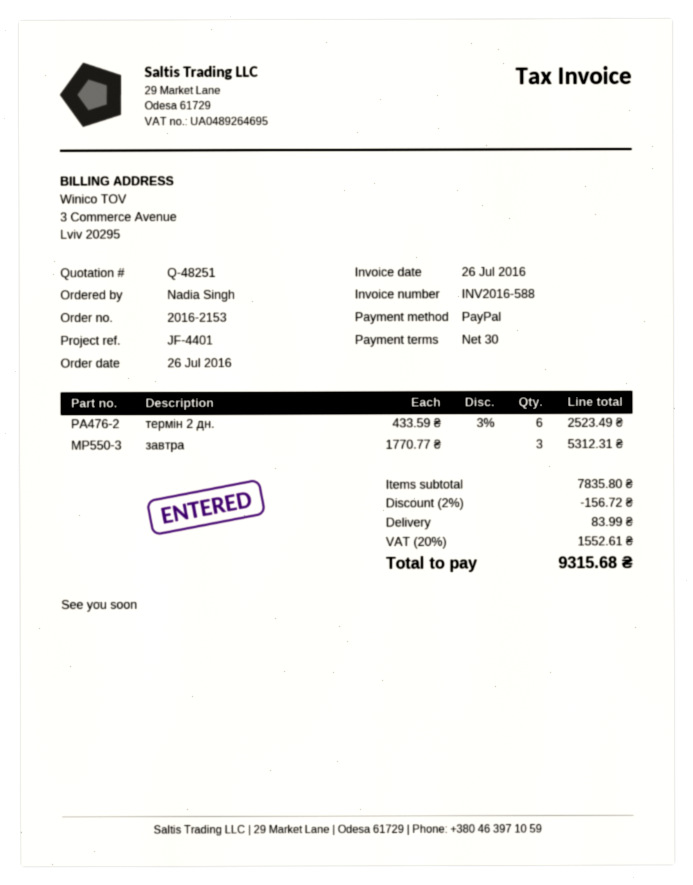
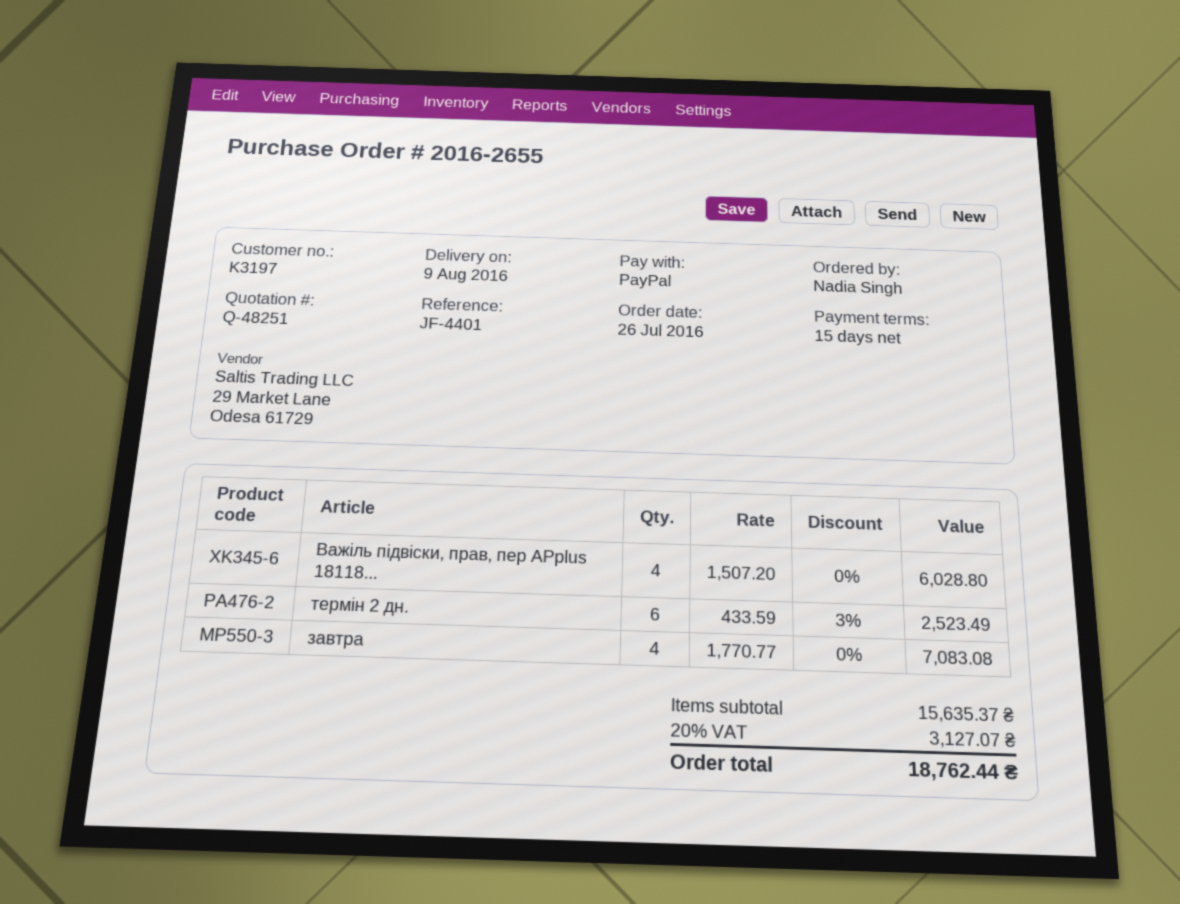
order number: 2016-2153 -> 2016-2655
payment terms: 30 days -> 15 days
завтра: 3 x 1770.77 = 5312.31 -> 4 x 1770.77 = 7083.08
Важіль підвіски, прав, пер APplus 18118...: none -> 4 x 1507.20 = 6028.80
subtotal: 7835.80 -> 15635.37
discount: 2% = 156.72 -> none
shipping: 83.99 -> none
tax: 20% = 1552.61 -> 20% = 3127.07
total: 9315.68 -> 18762.44

